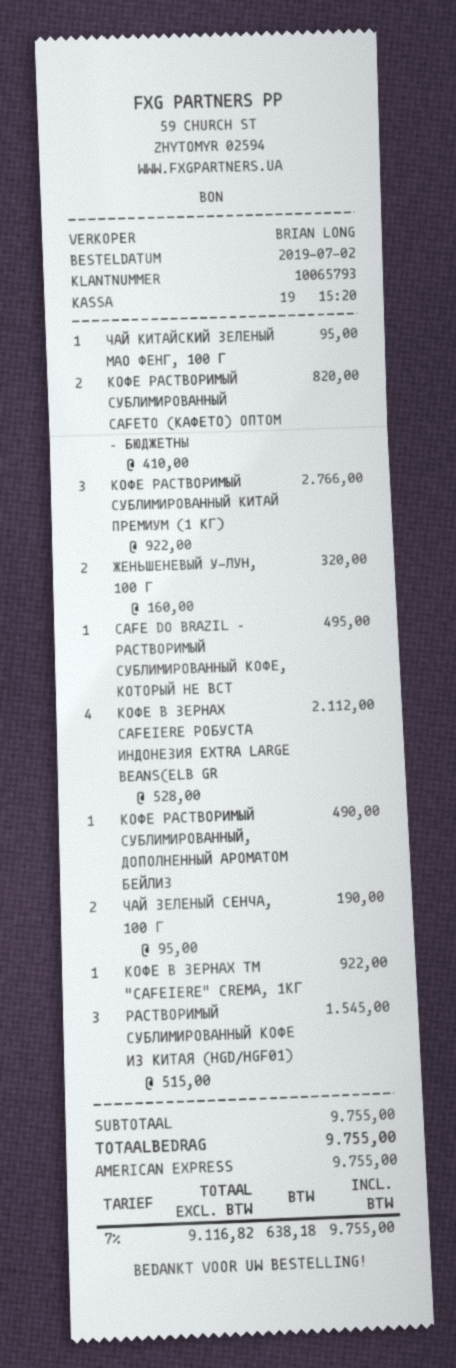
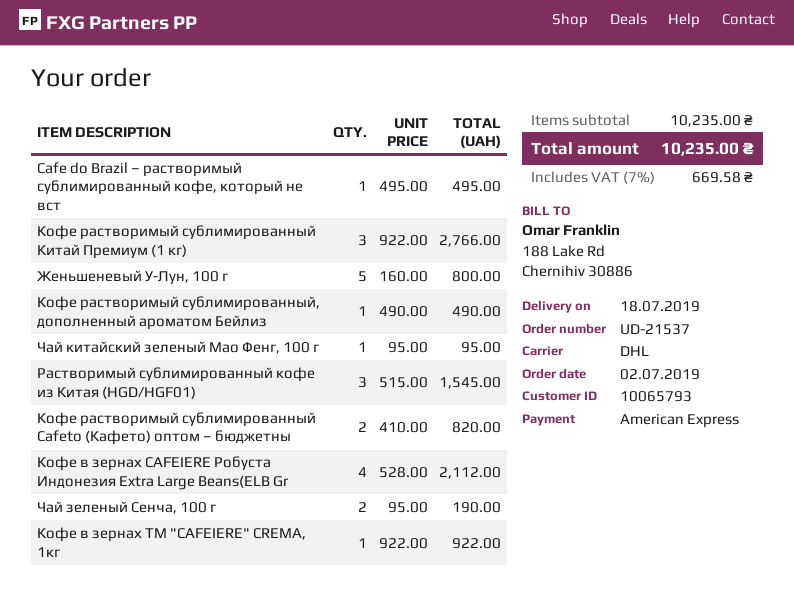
ЖЕНЬШЕНЕВЫЙ У-ЛУН, 100 Г: 2 x 160.00 = 320.00 -> 5 x 160.00 = 800.00
subtotal: 9755.00 -> 10235.00
tax: 7% = 638.18 -> 7% = 669.58
total: 9755.00 -> 10235.00

